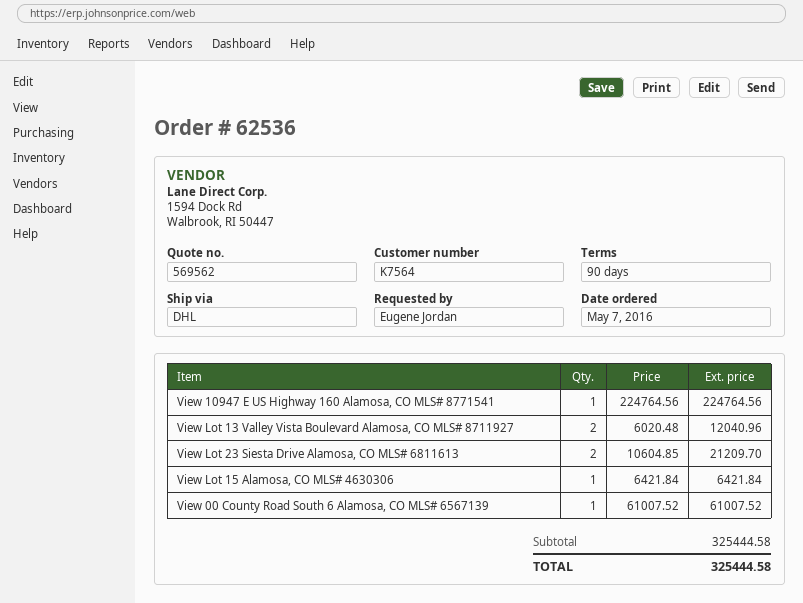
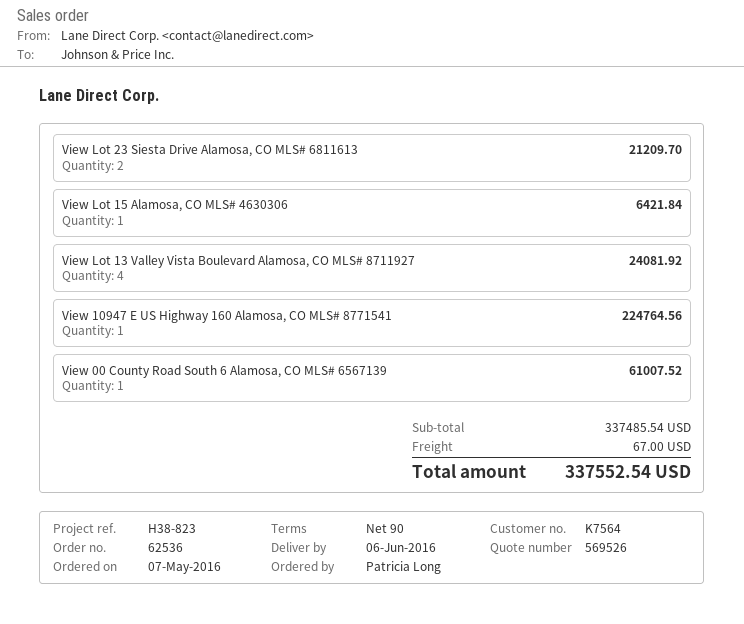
quote number: 569562 -> 569526
ordered by: Eugene Jordan -> Patricia Long
View Lot 13 Valley Vista Boulevard Alamosa, CO MLS# 8711927: 2 for 12040.96 -> 4 for 24081.92
subtotal: 325444.58 -> 337485.54
shipping: none -> 67.00
total: 325444.58 -> 337552.54

